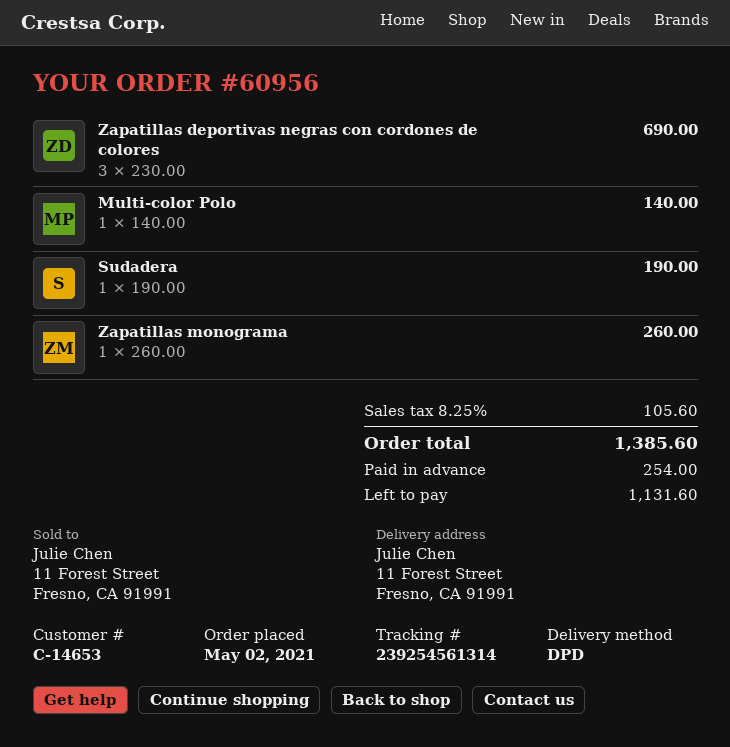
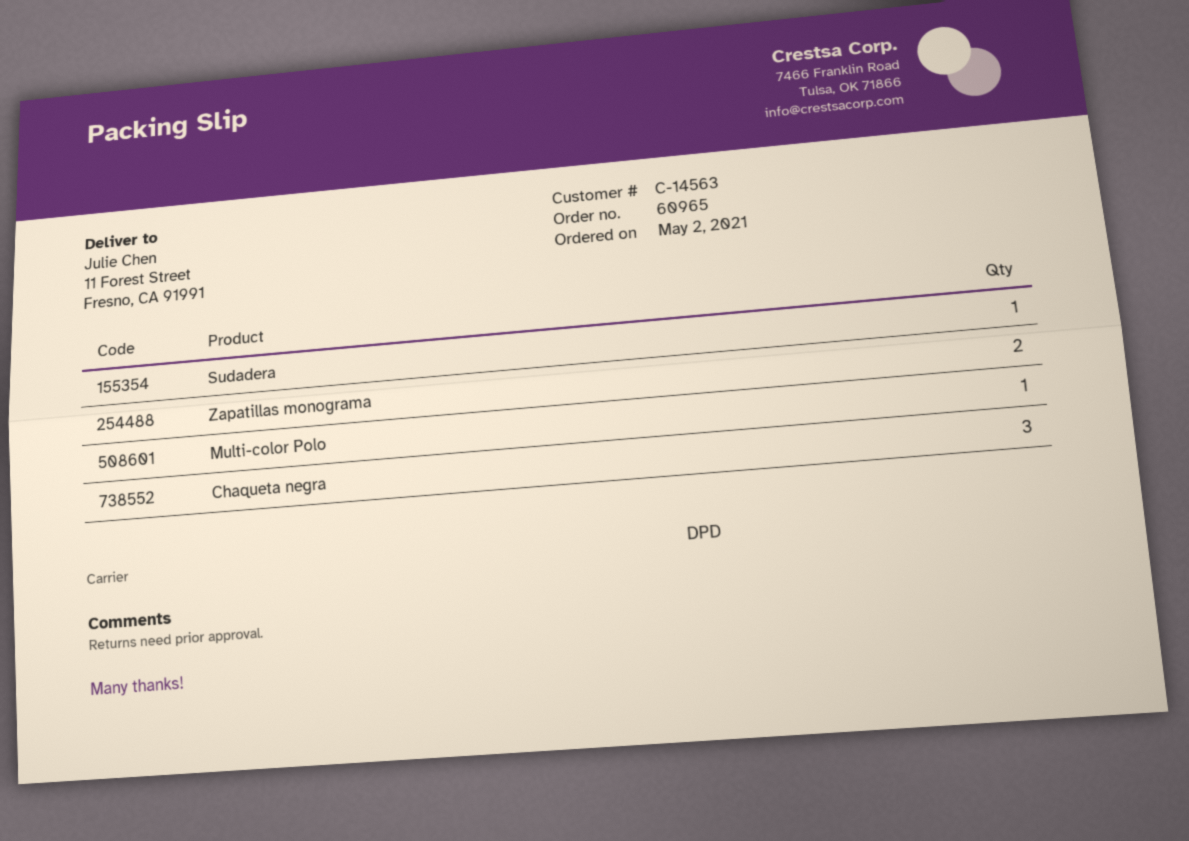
order number: 60956 -> 60965
customer number: C-14653 -> C-14563
Zapatillas deportivas negras con cordones de colores: 3 -> none
Zapatillas monograma: 1 -> 2
Chaqueta negra: none -> 3

